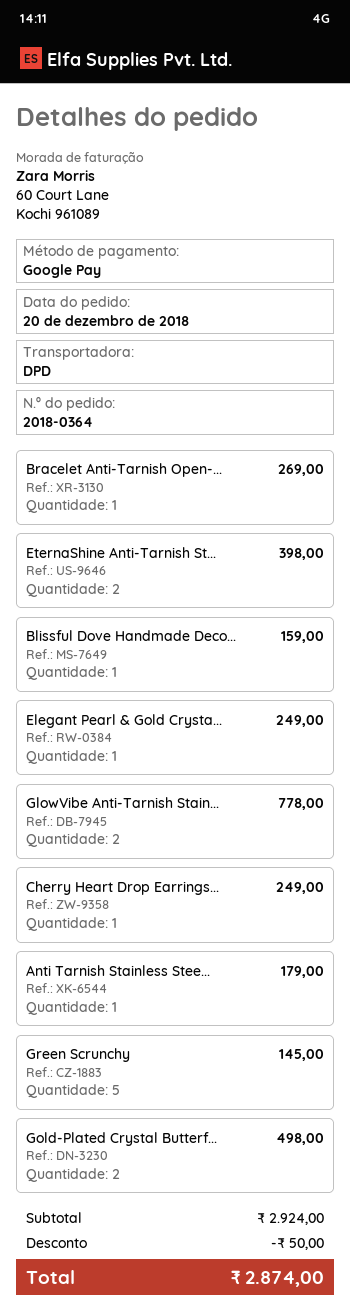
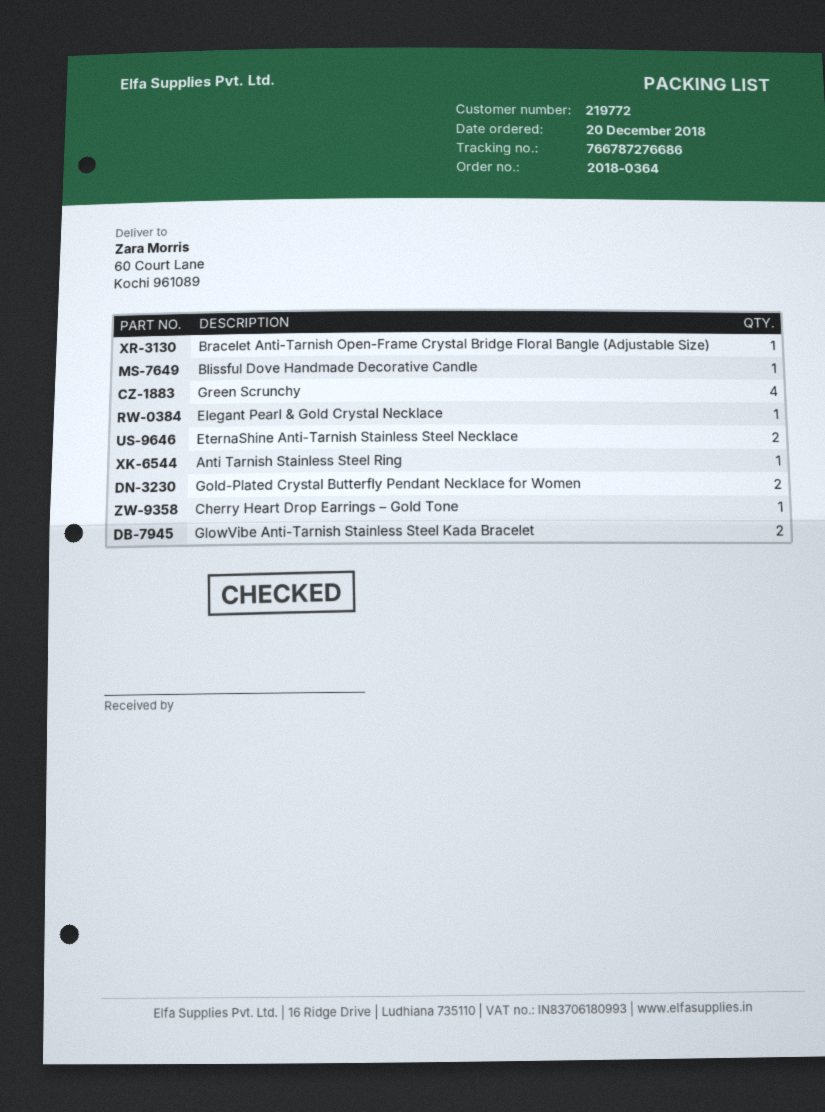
Green Scrunchy: 5 -> 4

